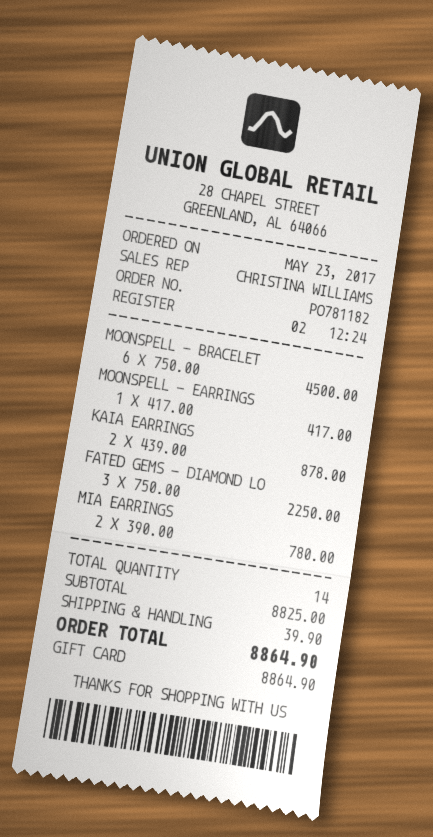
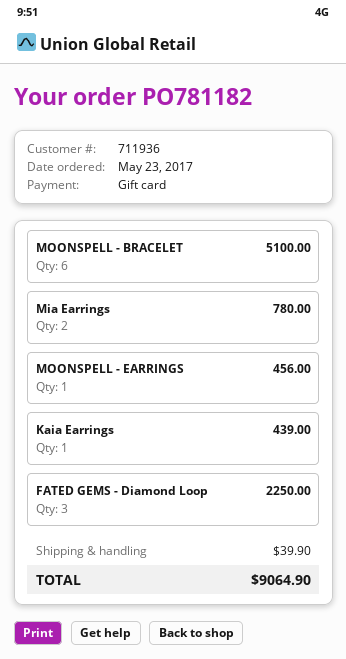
MOONSPELL - BRACELET: 6 for 4500.00 -> 6 for 5100.00
MOONSPELL - EARRINGS: 1 for 417.00 -> 1 for 456.00
KAIA EARRINGS: 2 for 878.00 -> 1 for 439.00
total: 8864.90 -> 9064.90

